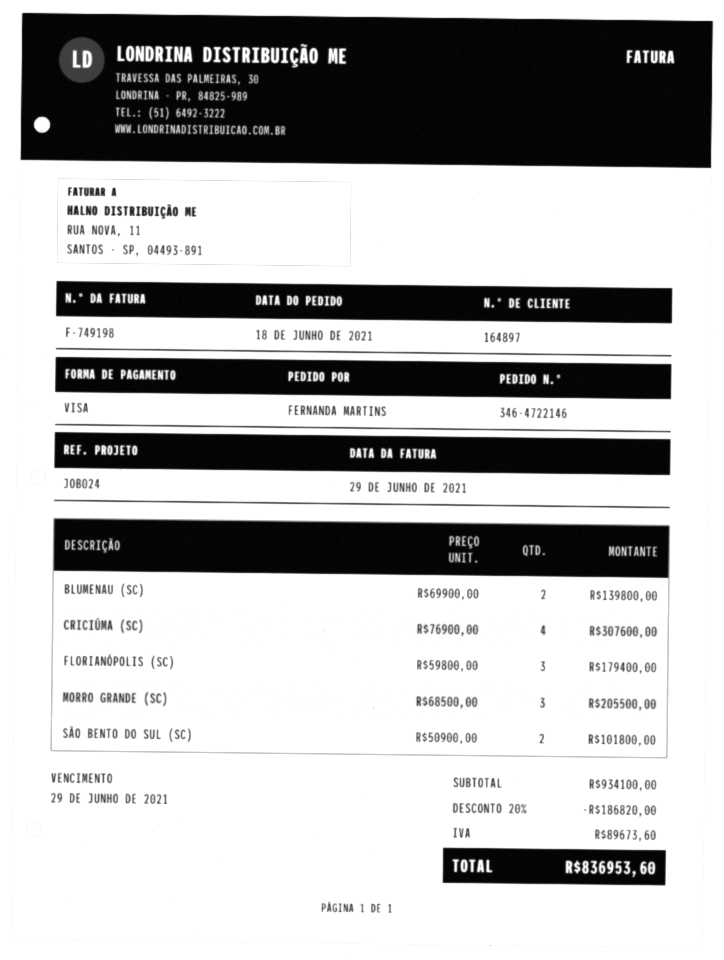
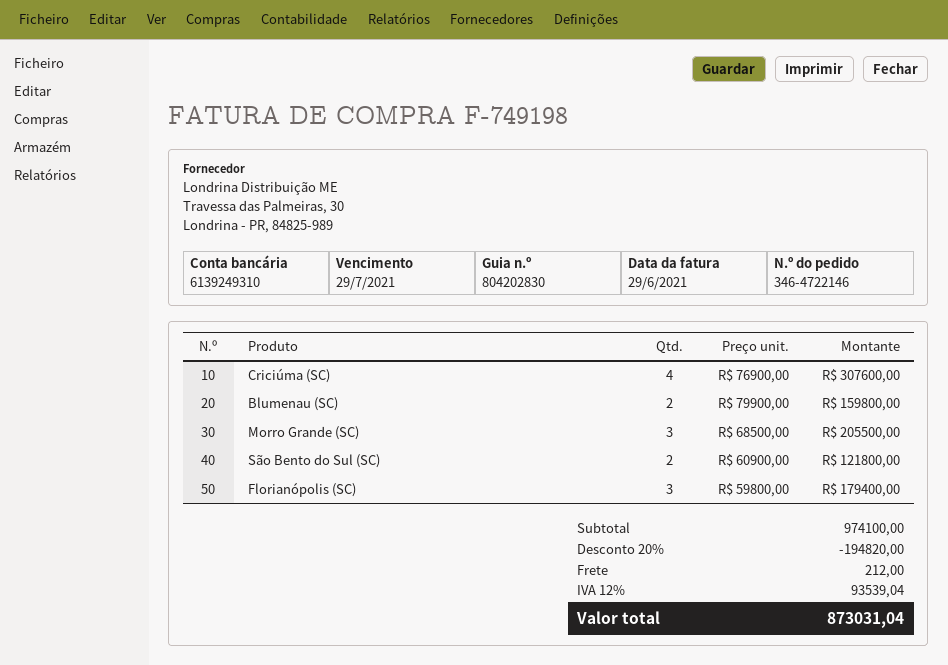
due date: 2021-06-29 -> 2021-07-29
BLUMENAU (SC): 2 x 69900.00 = 139800.00 -> 2 x 79900.00 = 159800.00
SÃO BENTO DO SUL (SC): 2 x 50900.00 = 101800.00 -> 2 x 60900.00 = 121800.00
subtotal: 934100.00 -> 974100.00
discount: 20% = 186820.00 -> 20% = 194820.00
shipping: none -> 212.00
tax: 89673.60 -> 93539.04
total: 836953.60 -> 873031.04

